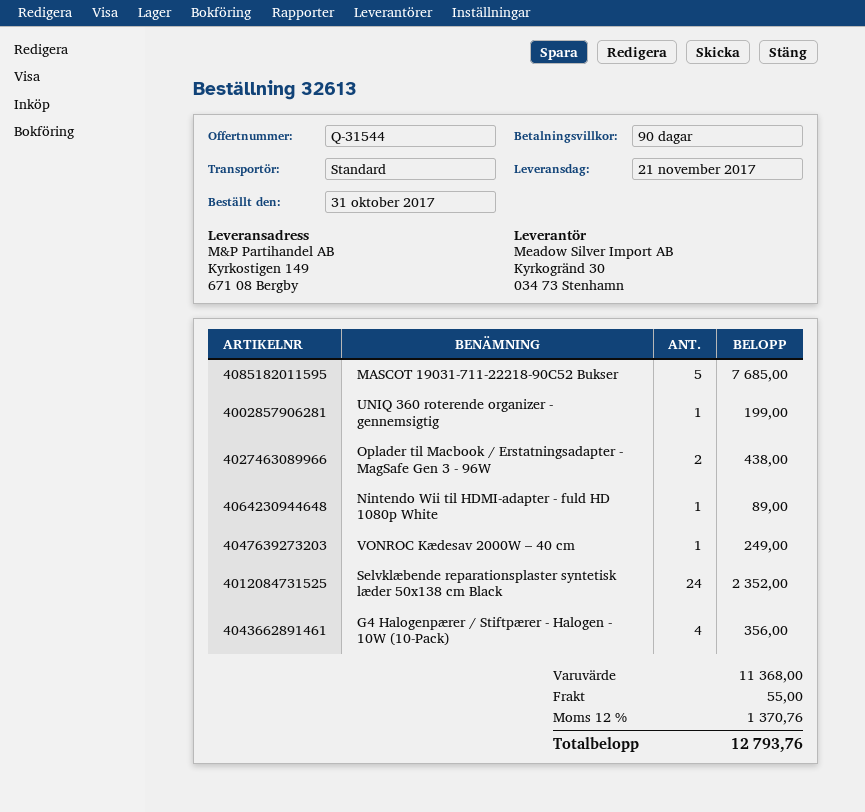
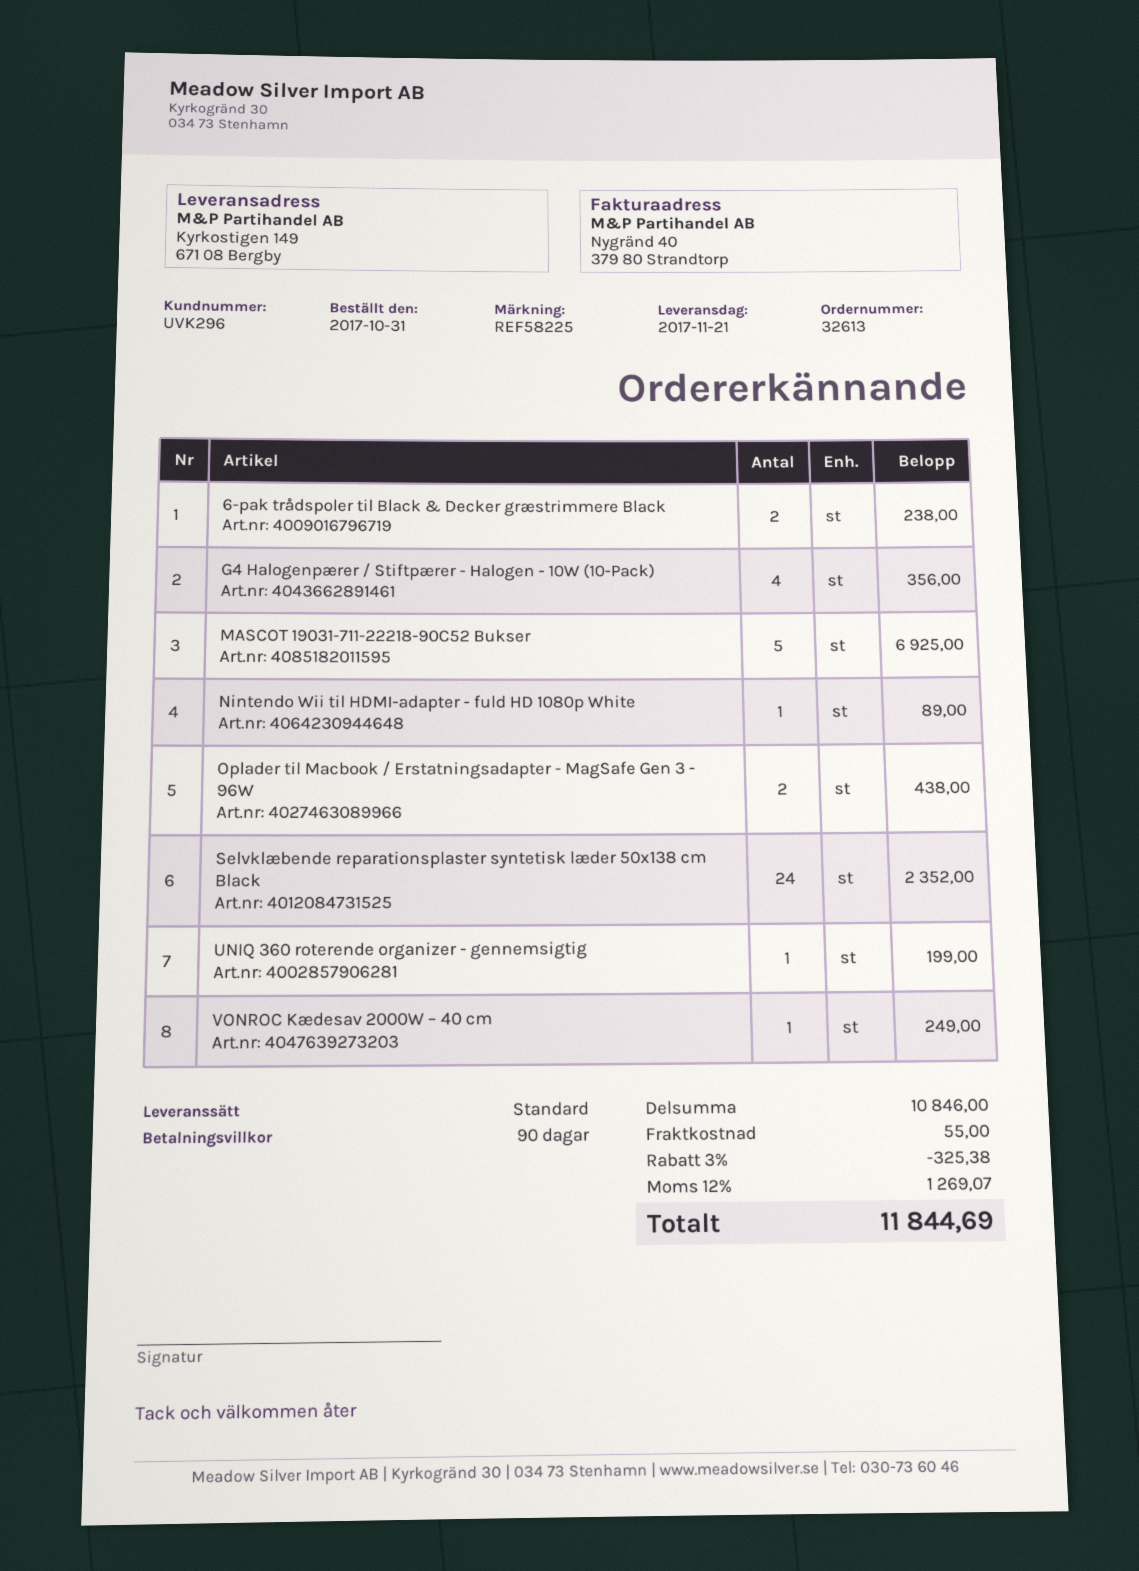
MASCOT 19031-711-22218-90C52 Bukser: 5 for 7685.00 -> 5 for 6925.00
6-pak trådspoler til Black & Decker græstrimmere Black: none -> 2 for 238.00
subtotal: 11368.00 -> 10846.00
discount: none -> 3% = 325.38
tax: 12% = 1370.76 -> 12% = 1269.07
total: 12793.76 -> 11844.69

